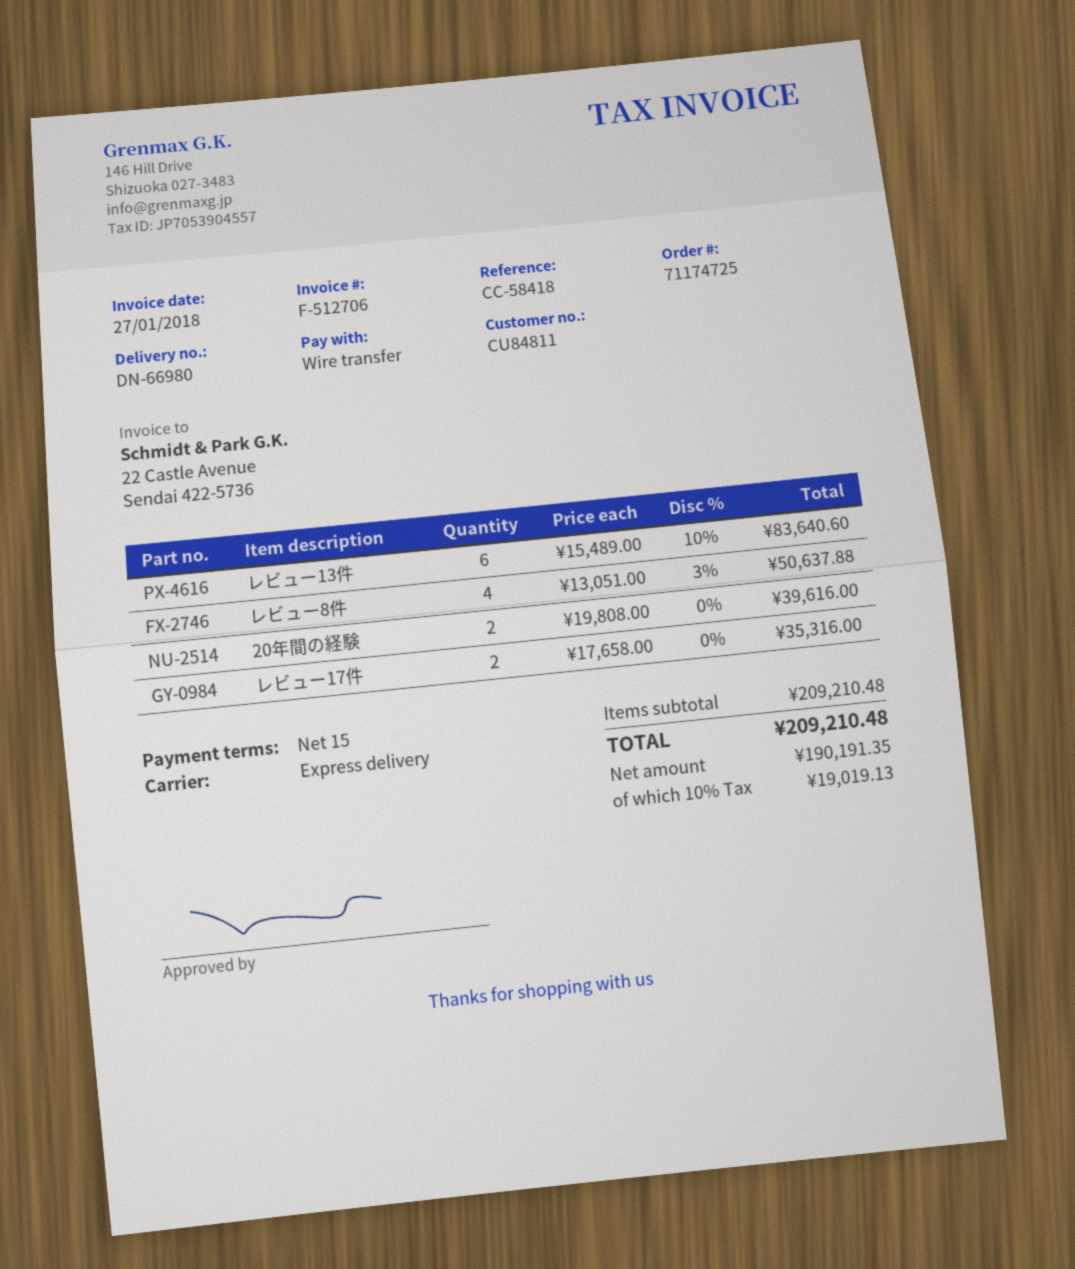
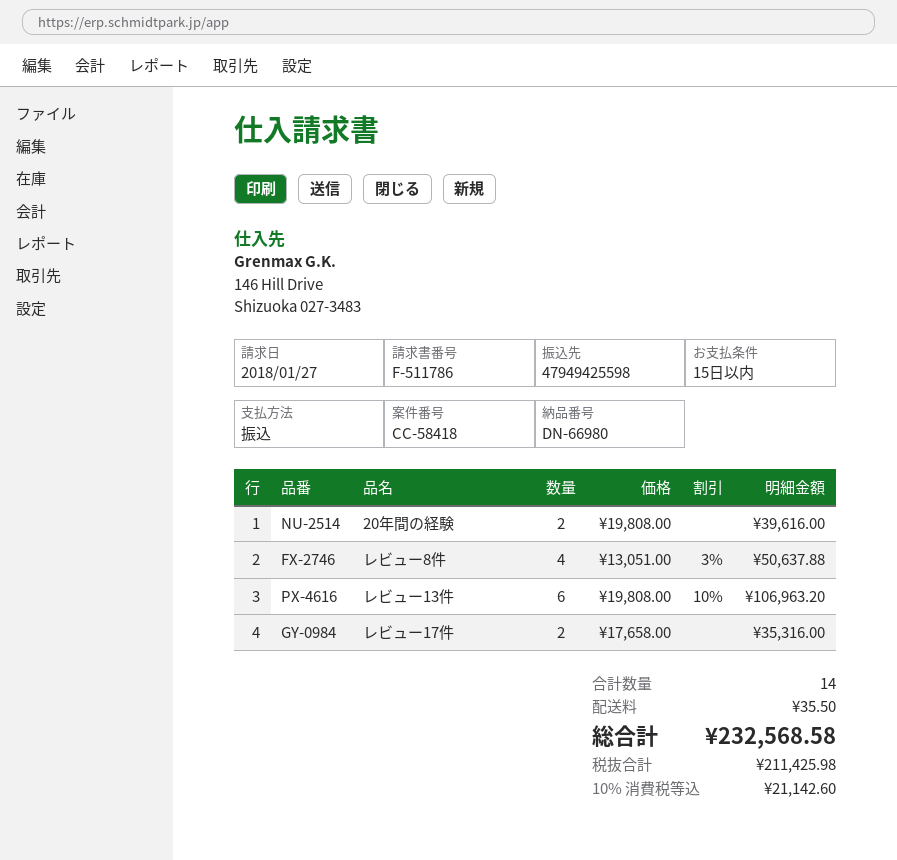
invoice number: F-512706 -> F-511786
レビュー13件: 6 x 15489.00 - 10% = 83640.60 -> 6 x 19808.00 - 10% = 106963.20
shipping: none -> 35.50
net: 190191.35 -> 211425.98
tax: 10% = 19019.13 -> 10% = 21142.60
total: 209210.48 -> 232568.58

